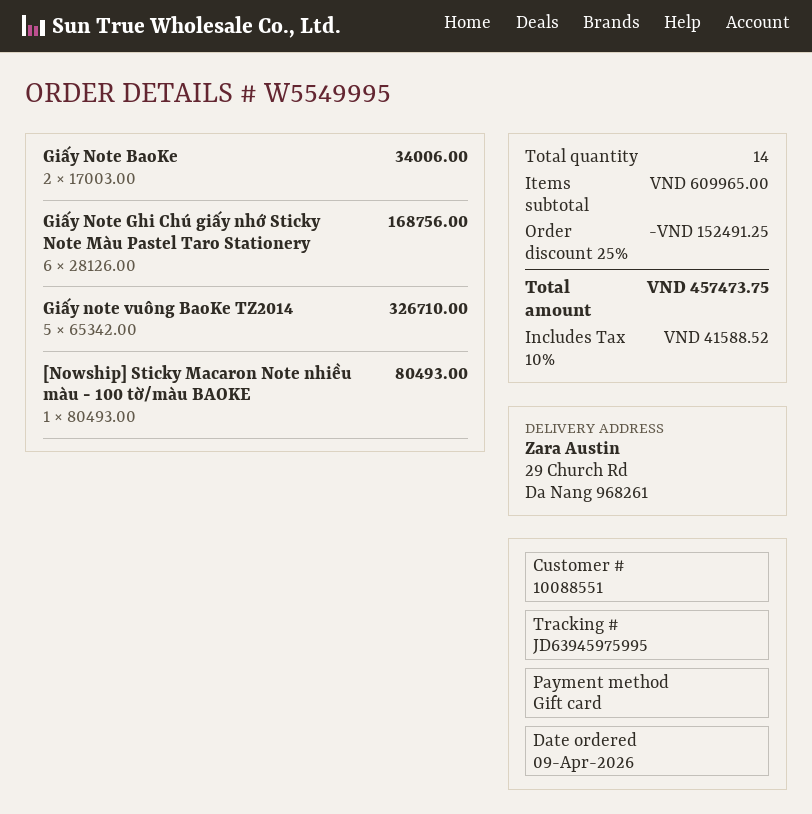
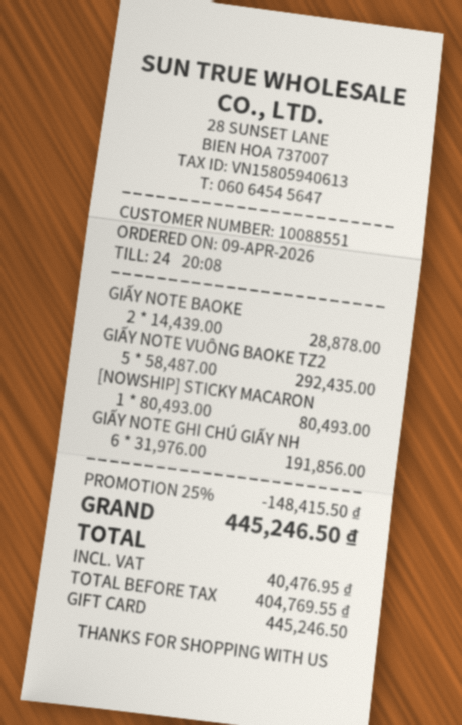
Giấy Note BaoKe: 2 x 17003.00 = 34006.00 -> 2 x 14439.00 = 28878.00
Giấy Note Ghi Chú giấy nhớ Sticky Note Màu Pastel Taro Stationery: 6 x 28126.00 = 168756.00 -> 6 x 31976.00 = 191856.00
Giấy note vuông BaoKe TZ2014: 5 x 65342.00 = 326710.00 -> 5 x 58487.00 = 292435.00
discount: 25% = 152491.25 -> 25% = 148415.50
tax: 41588.52 -> 40476.95
total: 457473.75 -> 445246.50

